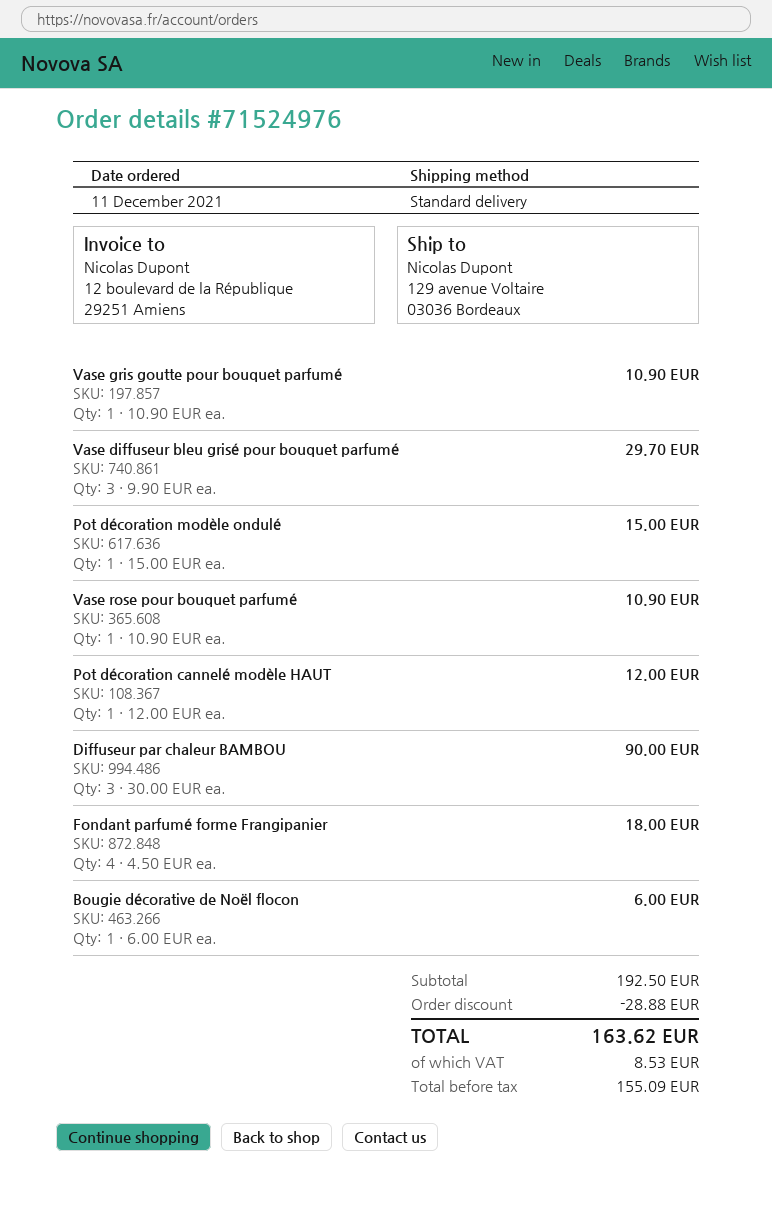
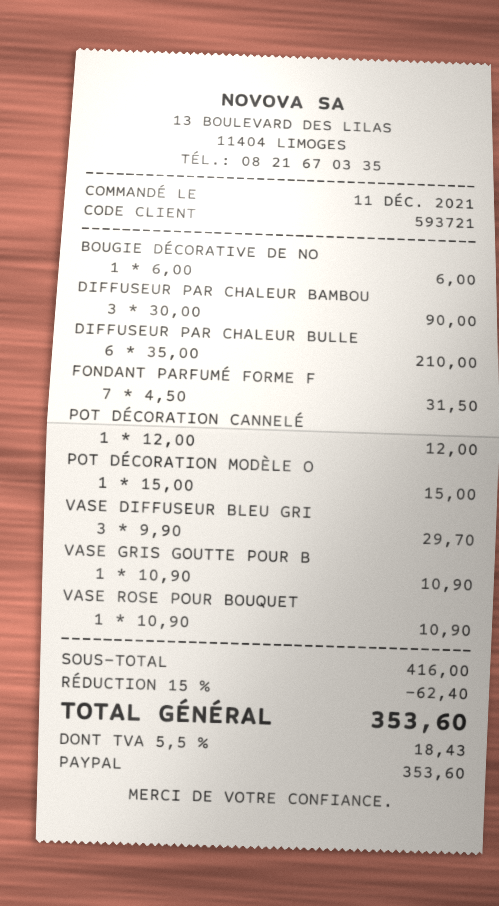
Fondant parfumé forme Frangipanier: 4 x 4.50 = 18.00 -> 7 x 4.50 = 31.50
DIFFUSEUR PAR CHALEUR BULLE: none -> 6 x 35.00 = 210.00
subtotal: 192.50 -> 416.00
discount: 28.88 -> 62.40
tax: 8.53 -> 18.43
total: 163.62 -> 353.60

